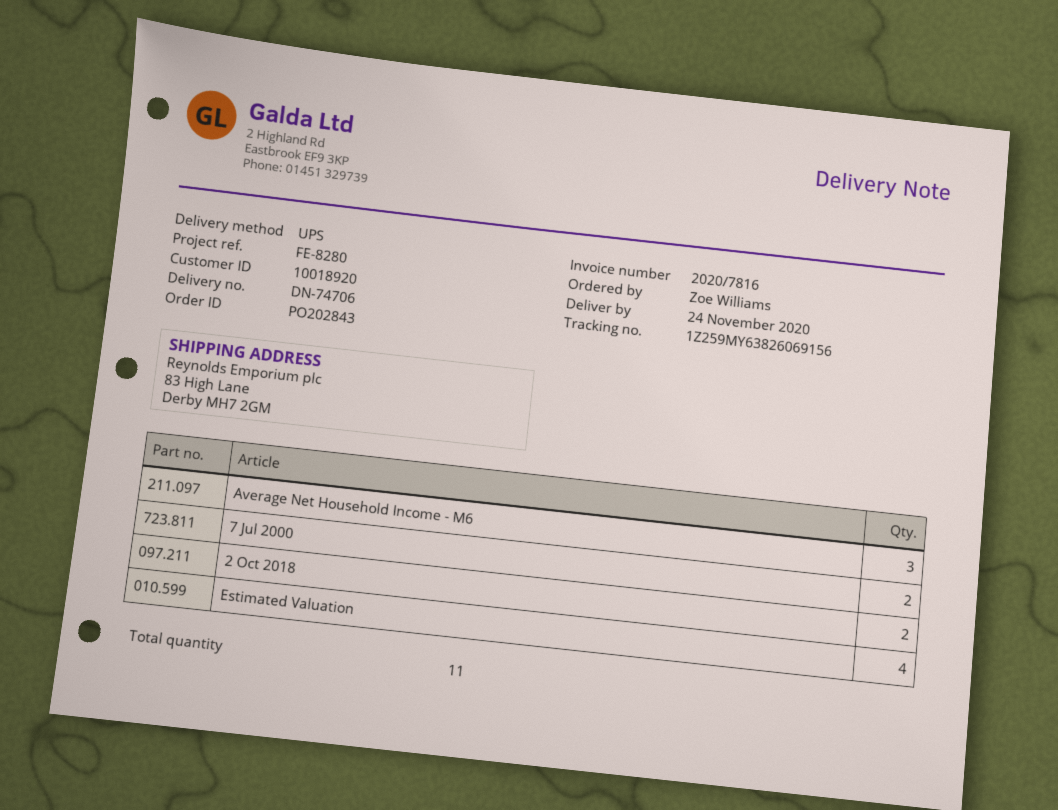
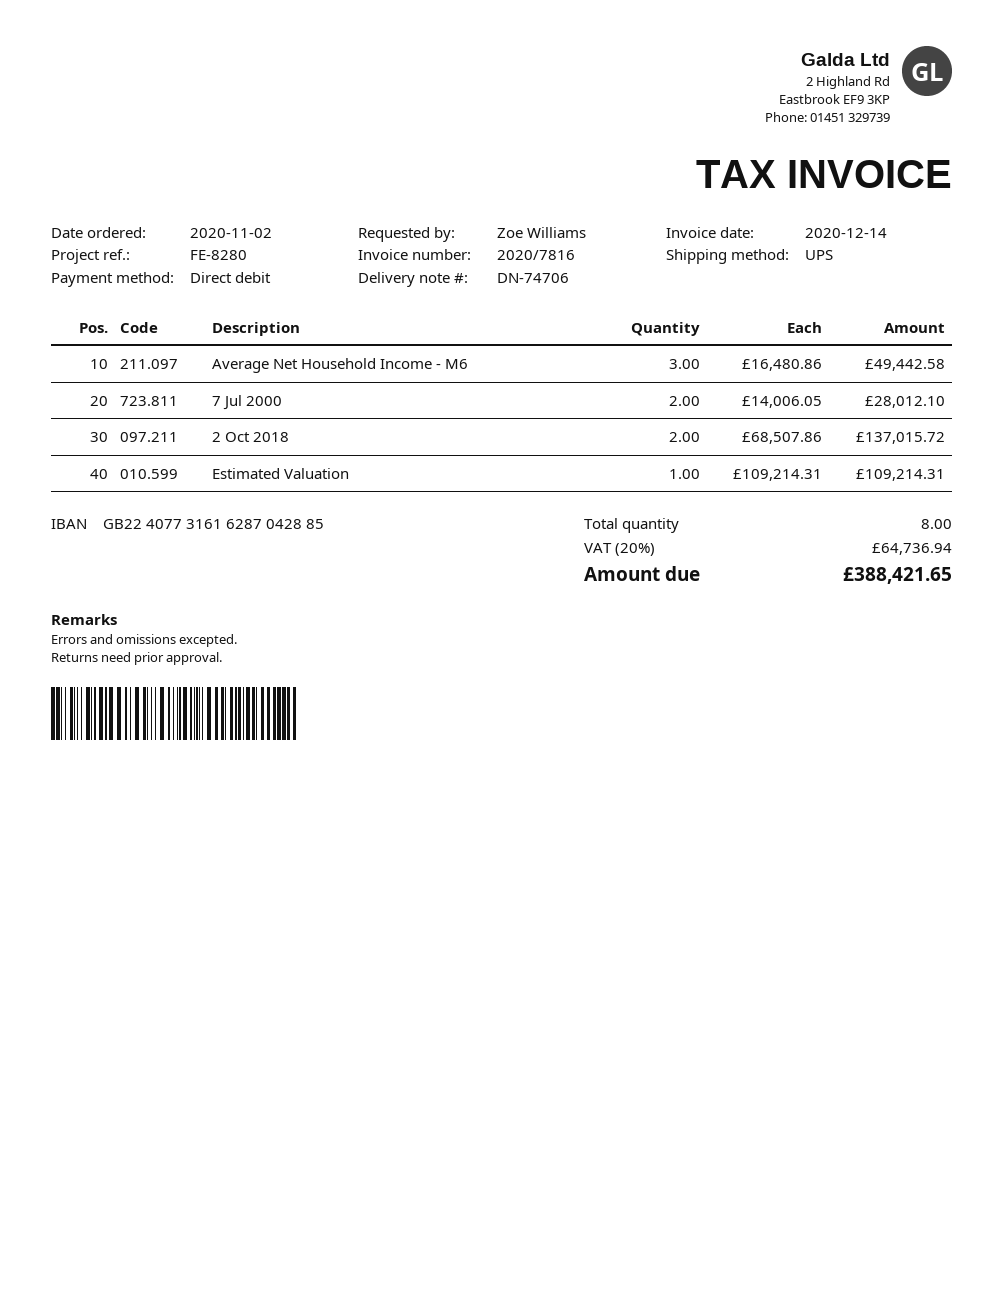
Estimated Valuation: 4 -> 1
total quantity: 11 -> 8

